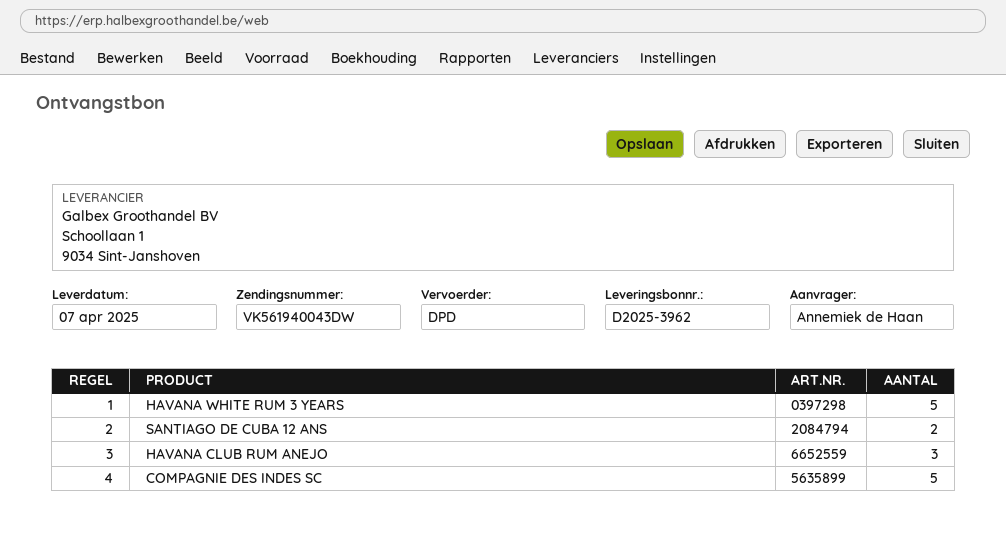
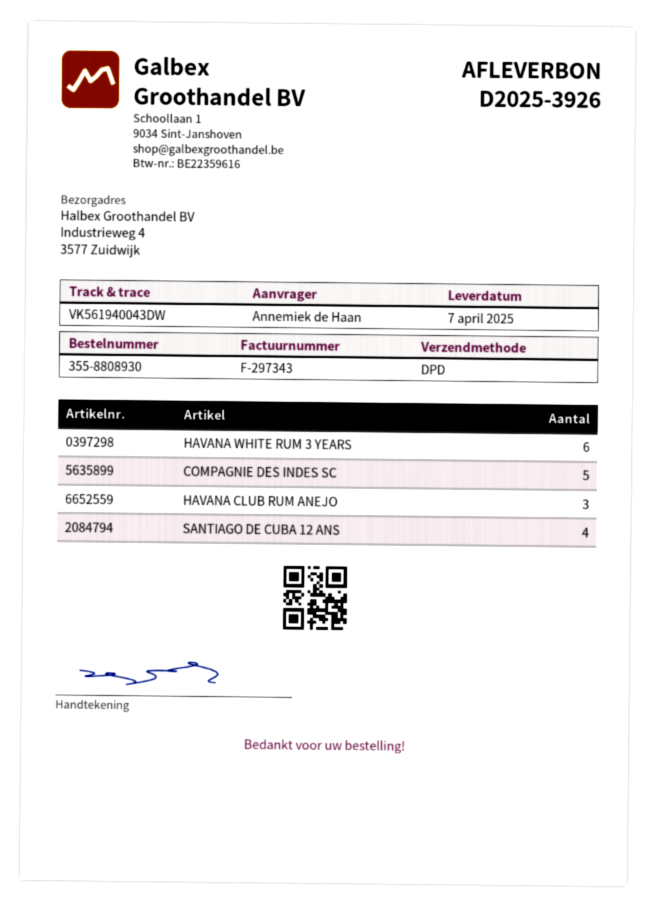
delivery note number: D2025-3962 -> D2025-3926
HAVANA WHITE RUM 3 YEARS: 5 -> 6
SANTIAGO DE CUBA 12 ANS: 2 -> 4

